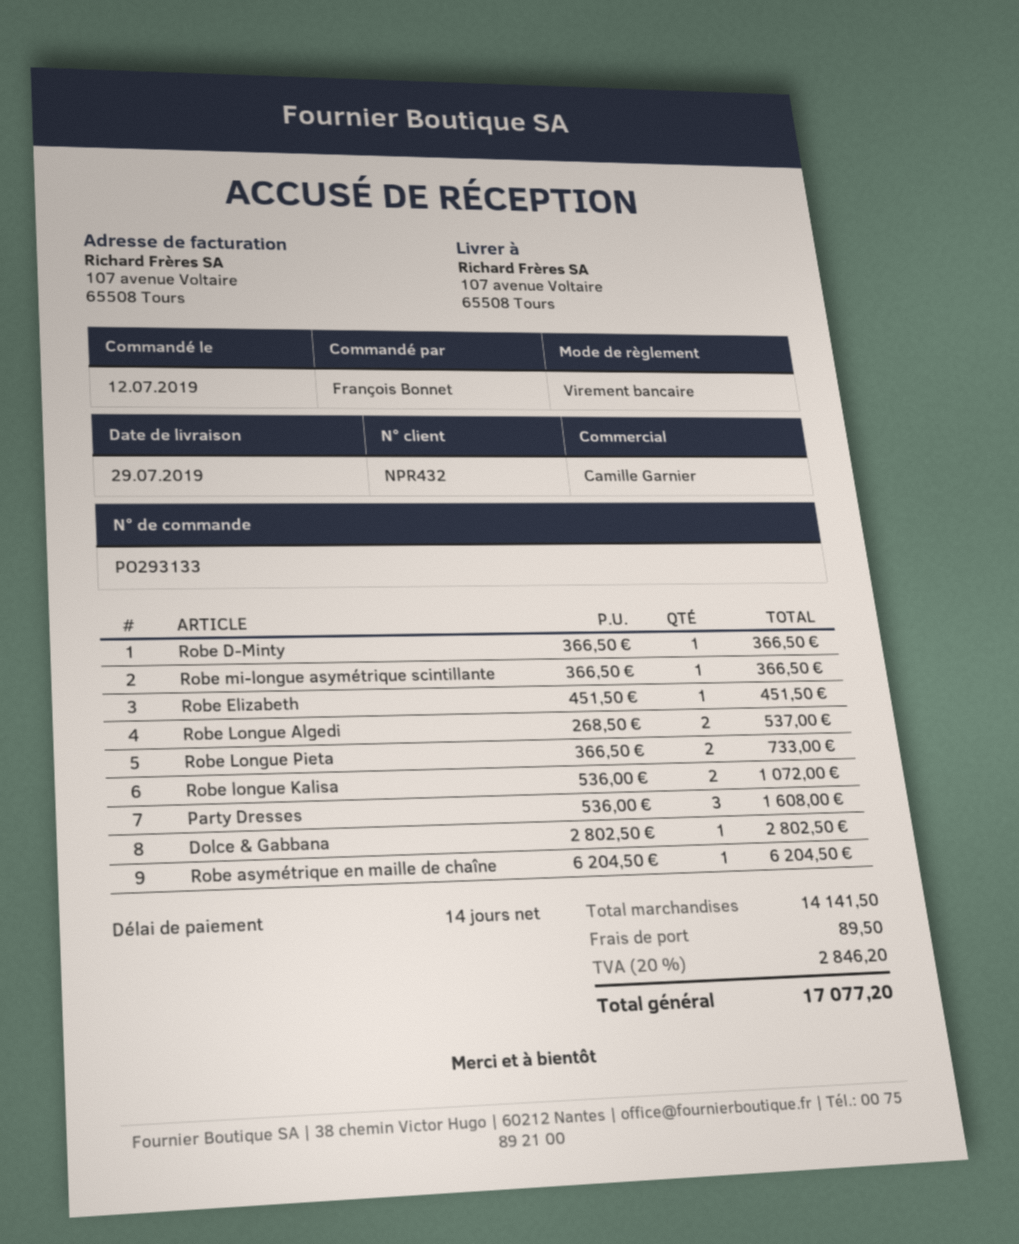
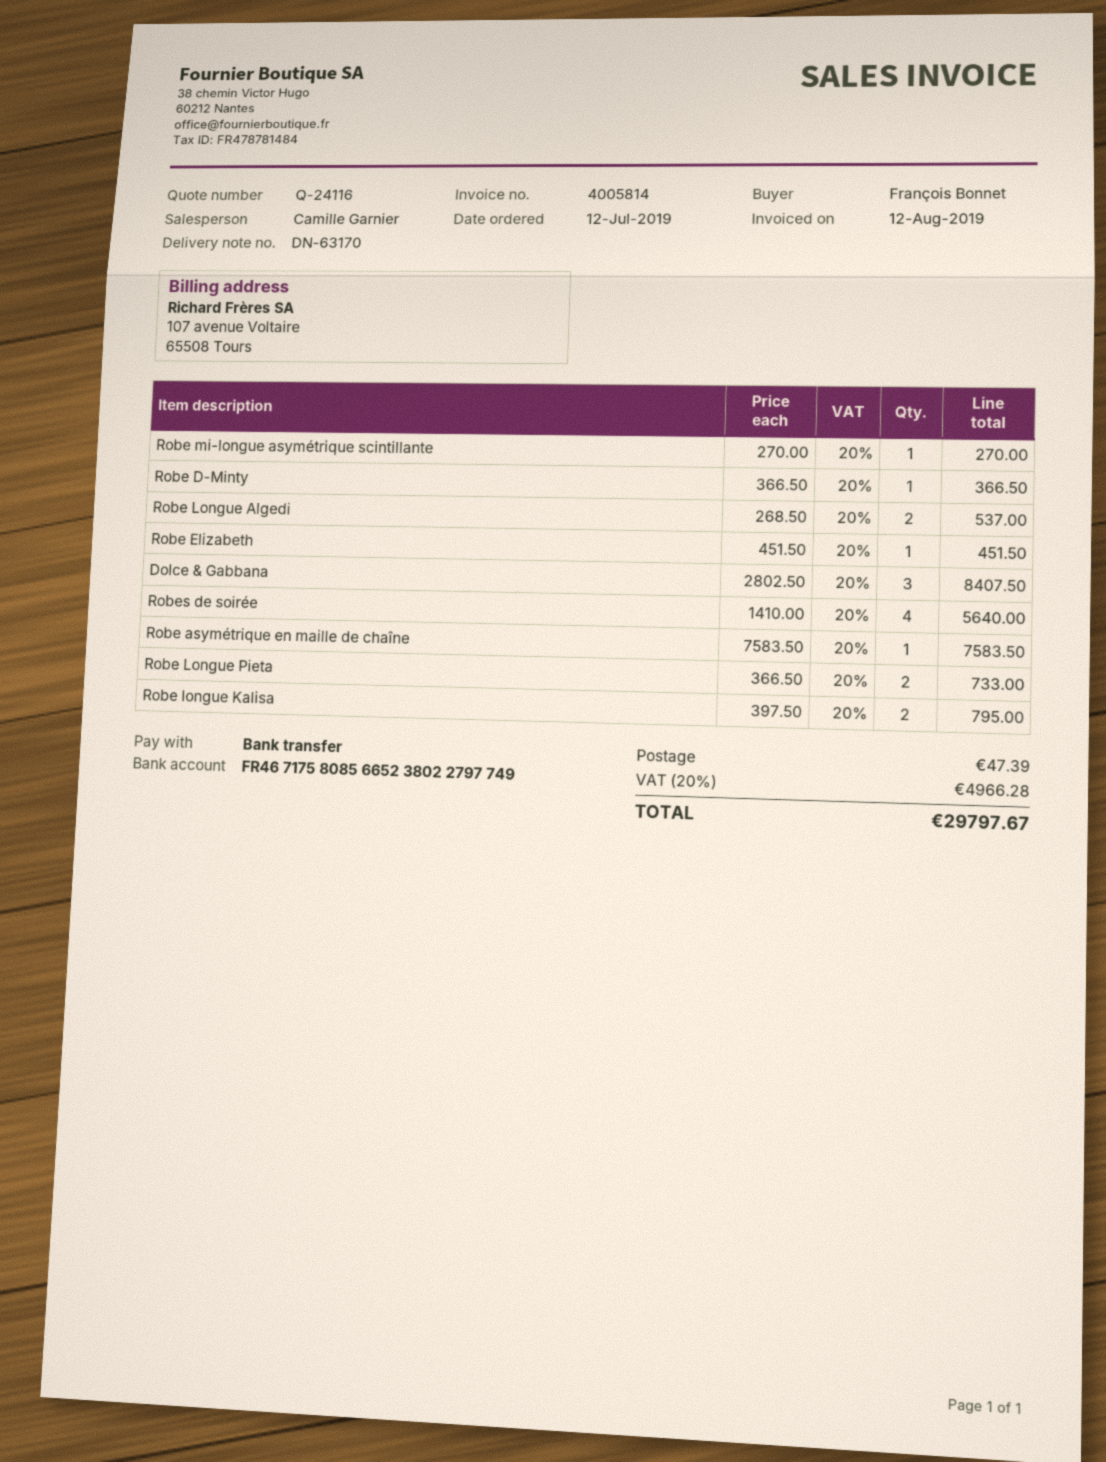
Robe mi-longue asymétrique scintillante: 1 x 366.50 = 366.50 -> 1 x 270.00 = 270.00
Robe longue Kalisa: 2 x 536.00 = 1072.00 -> 2 x 397.50 = 795.00
Party Dresses: 3 x 536.00 = 1608.00 -> none
Dolce & Gabbana: 1 x 2802.50 = 2802.50 -> 3 x 2802.50 = 8407.50
Robe asymétrique en maille de chaîne: 1 x 6204.50 = 6204.50 -> 1 x 7583.50 = 7583.50
Robes de soirée: none -> 4 x 1410.00 = 5640.00
shipping: 89.50 -> 47.39
tax: 20% = 2846.20 -> 20% = 4966.28
total: 17077.20 -> 29797.67

